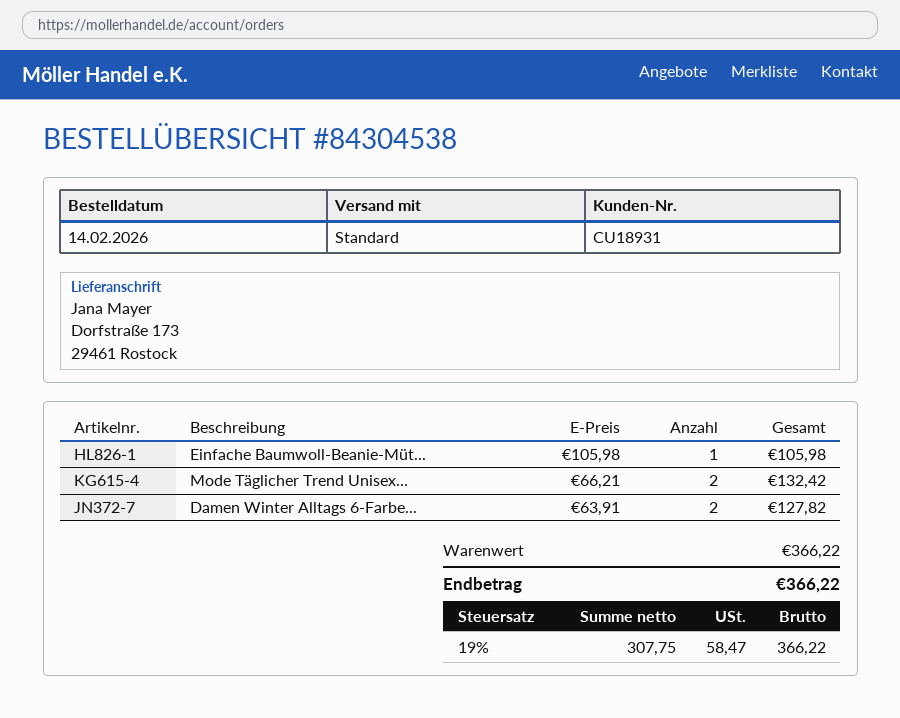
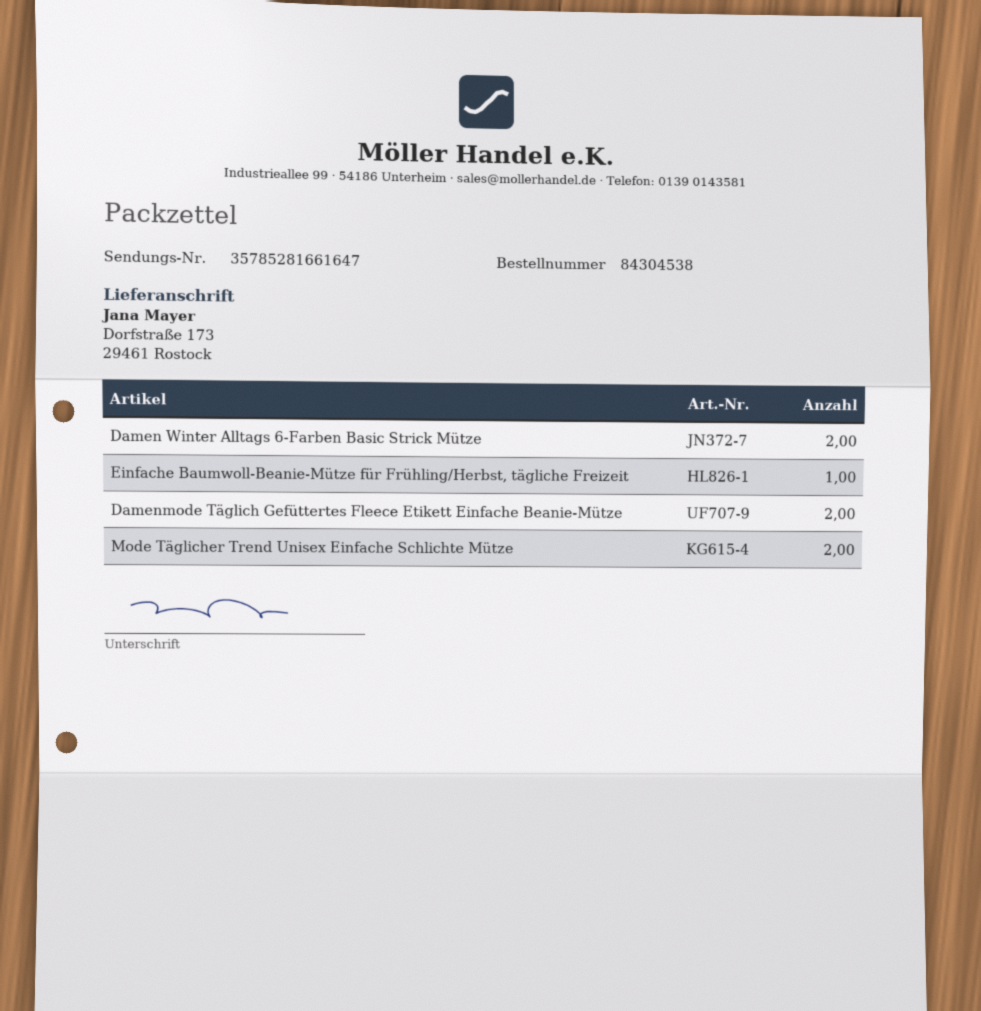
Damenmode Täglich Gefüttertes Fleece Etikett Einfache Beanie-Mütze: none -> 2

